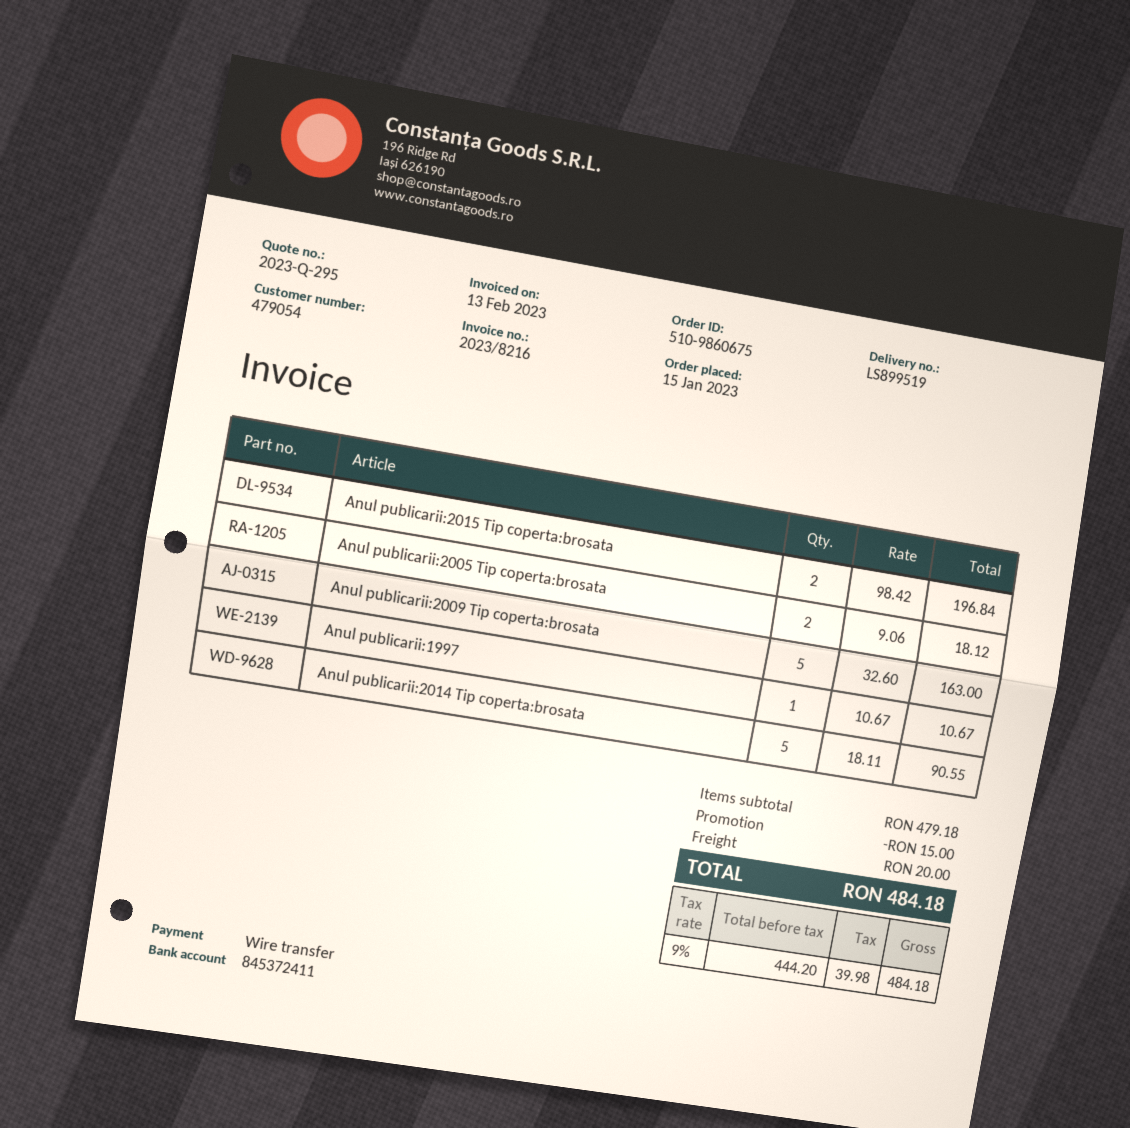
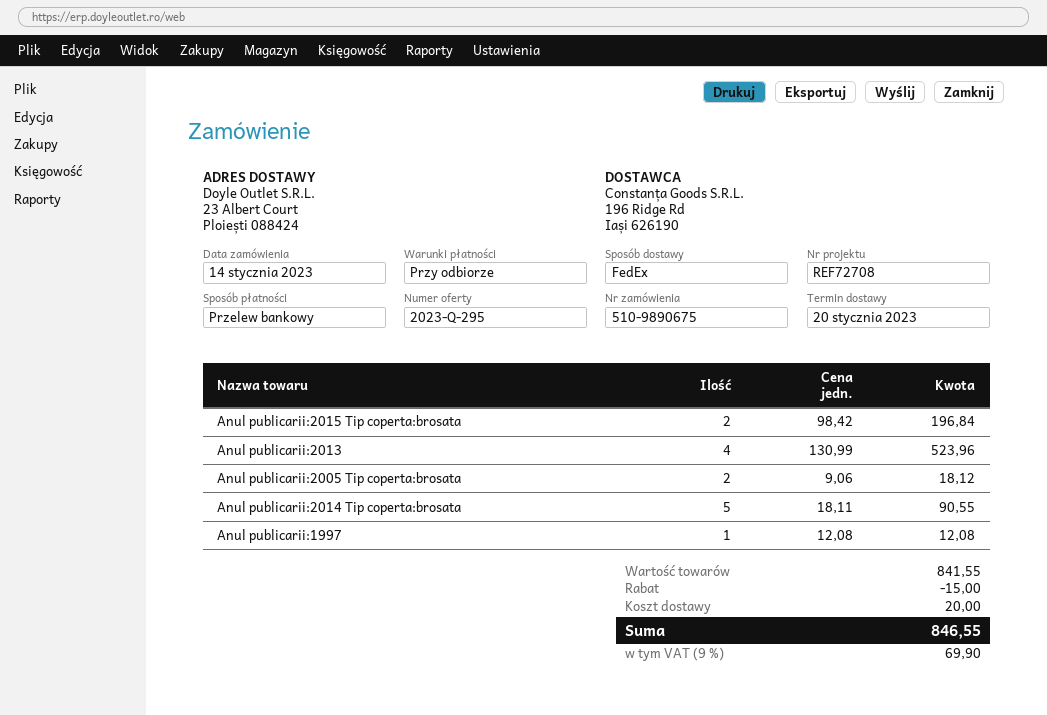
order number: 510-9860675 -> 510-9890675
order date: 2023-01-15 -> 2023-01-14
Anul publicarii:2009 Tip coperta:brosata: 5 x 32.60 = 163.00 -> none
Anul publicarii:1997: 1 x 10.67 = 10.67 -> 1 x 12.08 = 12.08
Anul publicarii:2013: none -> 4 x 130.99 = 523.96
subtotal: 479.18 -> 841.55
tax: 9% = 39.98 -> 9% = 69.90
total: 484.18 -> 846.55

